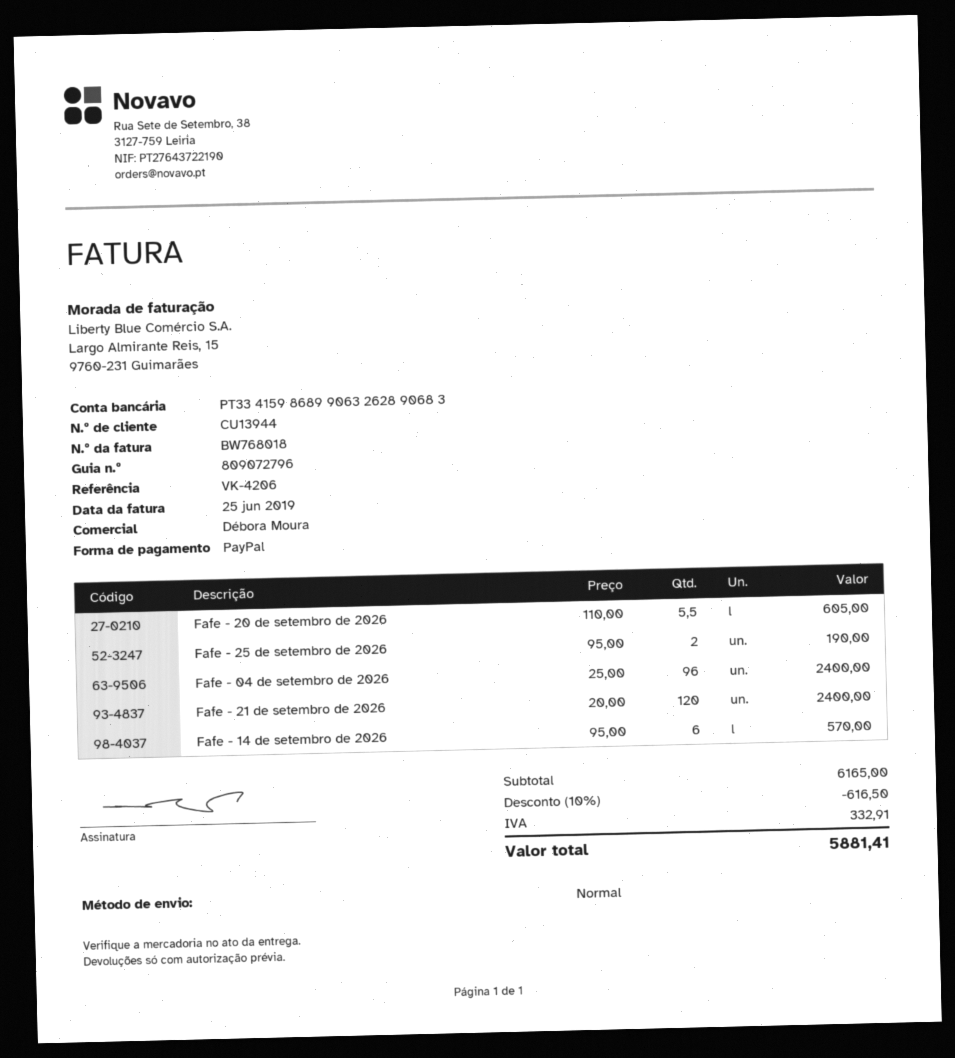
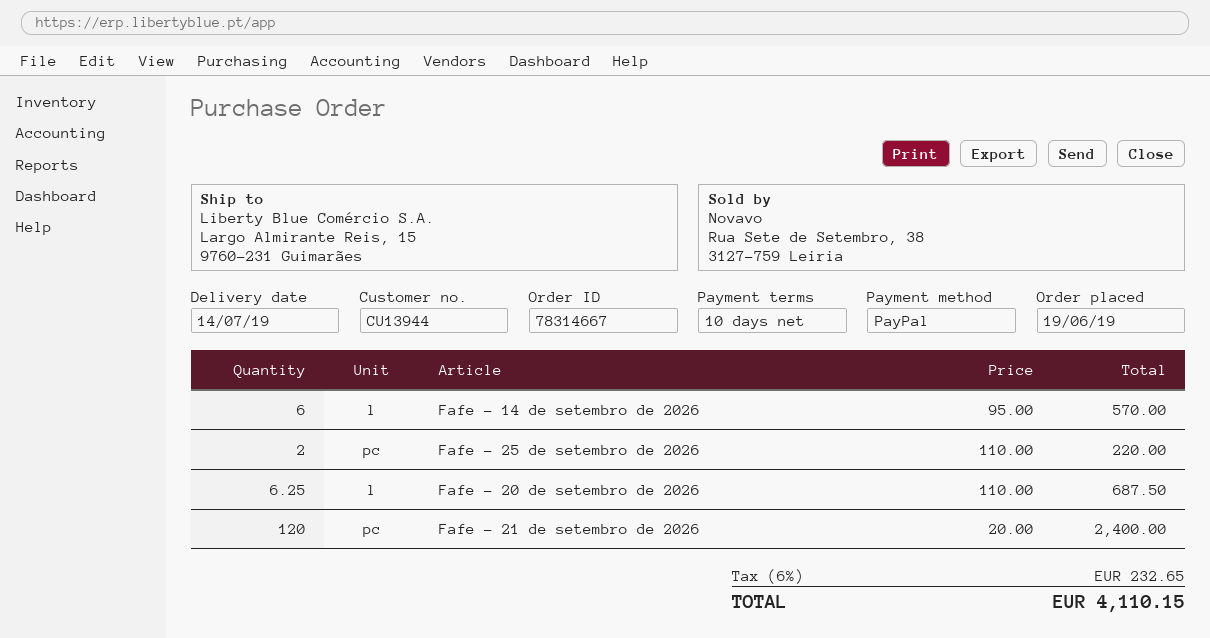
Fafe - 20 de setembro de 2026: 5.5 x 110.00 = 605.00 -> 6.25 x 110.00 = 687.50
Fafe - 25 de setembro de 2026: 2 x 95.00 = 190.00 -> 2 x 110.00 = 220.00
Fafe - 04 de setembro de 2026: 96 x 25.00 = 2400.00 -> none
discount: 10% = 616.50 -> none
tax: 332.91 -> 232.65
total: 5881.41 -> 4110.15

